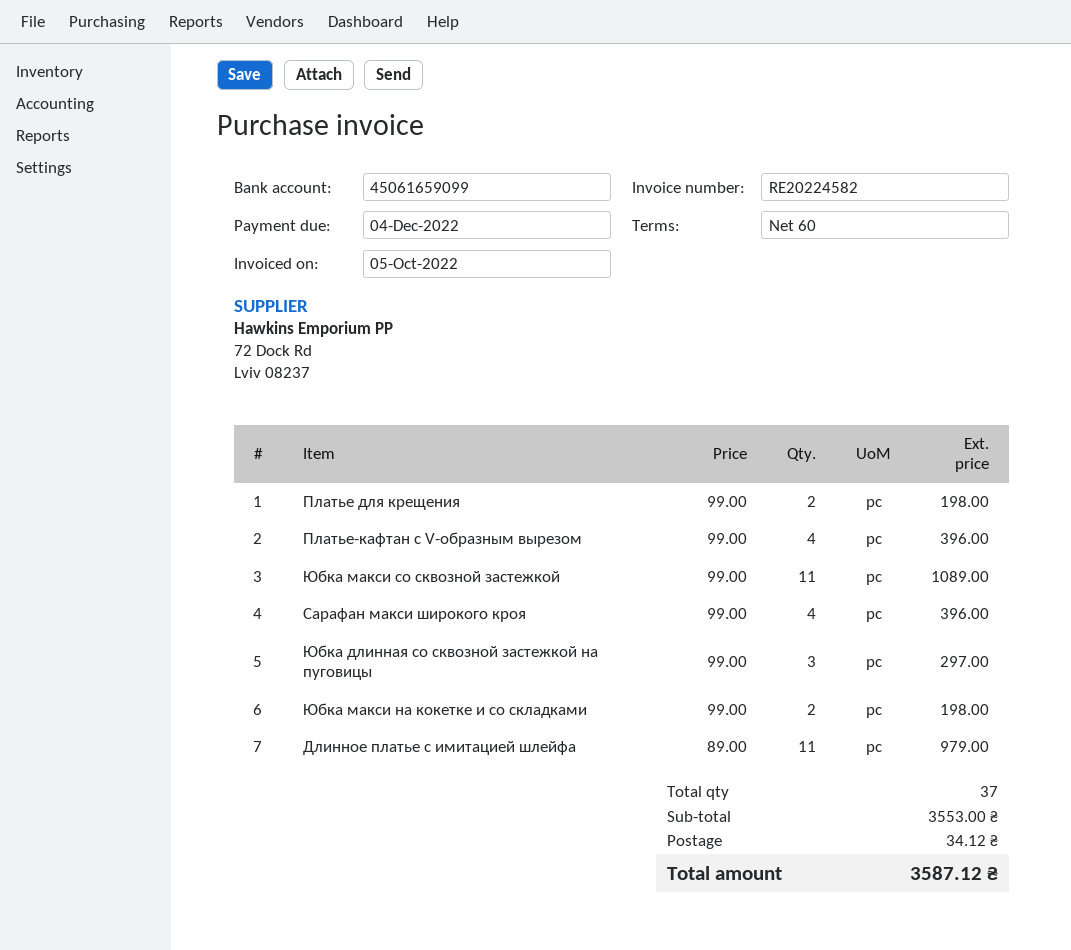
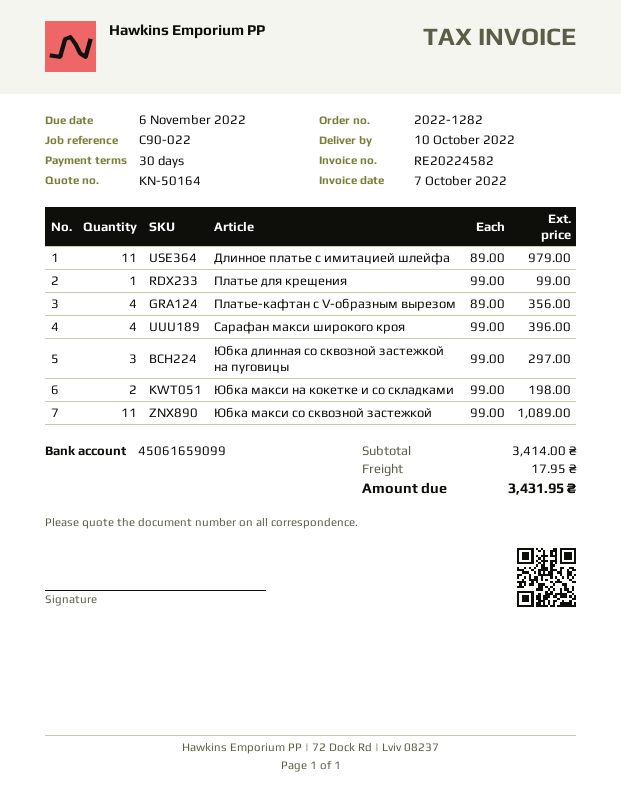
invoice date: 2022-10-05 -> 2022-10-07
payment terms: 60 days -> 30 days
due date: 2022-12-04 -> 2022-11-06
Платье для крещения: 2 x 99.00 = 198.00 -> 1 x 99.00 = 99.00
Платье-кафтан с V-образным вырезом: 4 x 99.00 = 396.00 -> 4 x 89.00 = 356.00
subtotal: 3553.00 -> 3414.00
shipping: 34.12 -> 17.95
total: 3587.12 -> 3431.95

